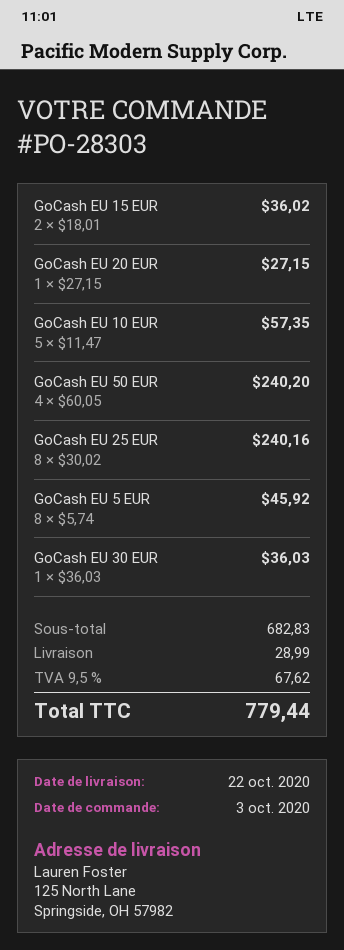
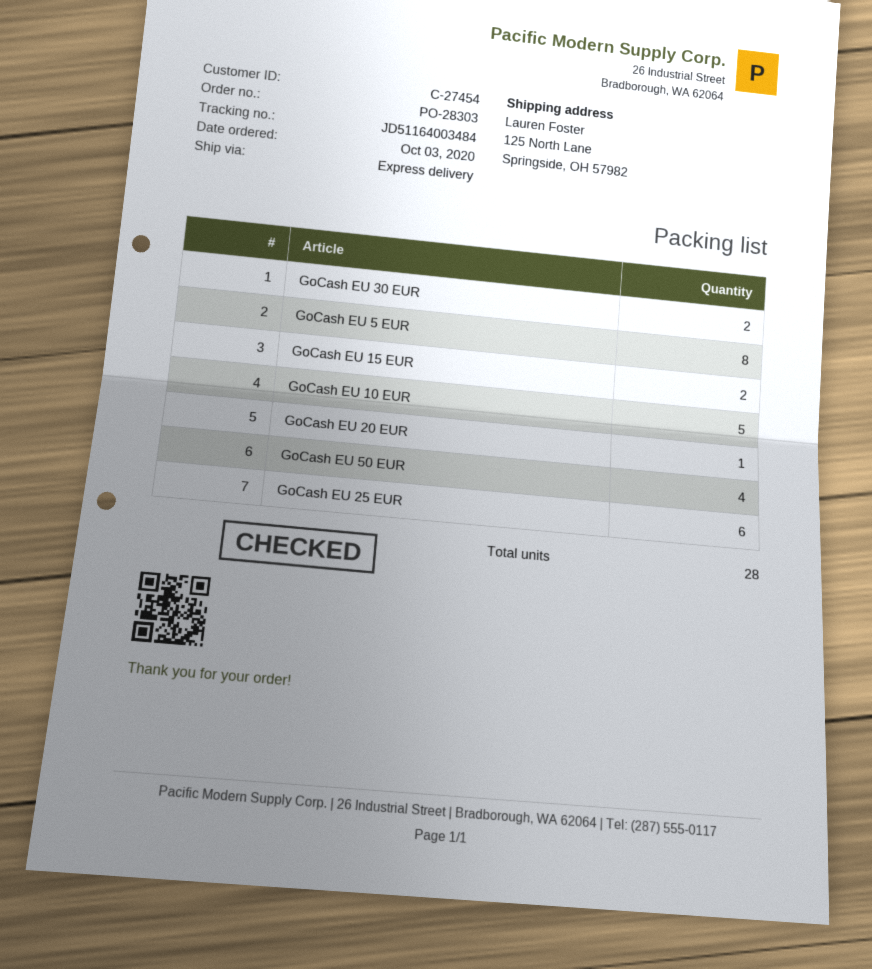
GoCash EU 25 EUR: 8 -> 6
GoCash EU 30 EUR: 1 -> 2

